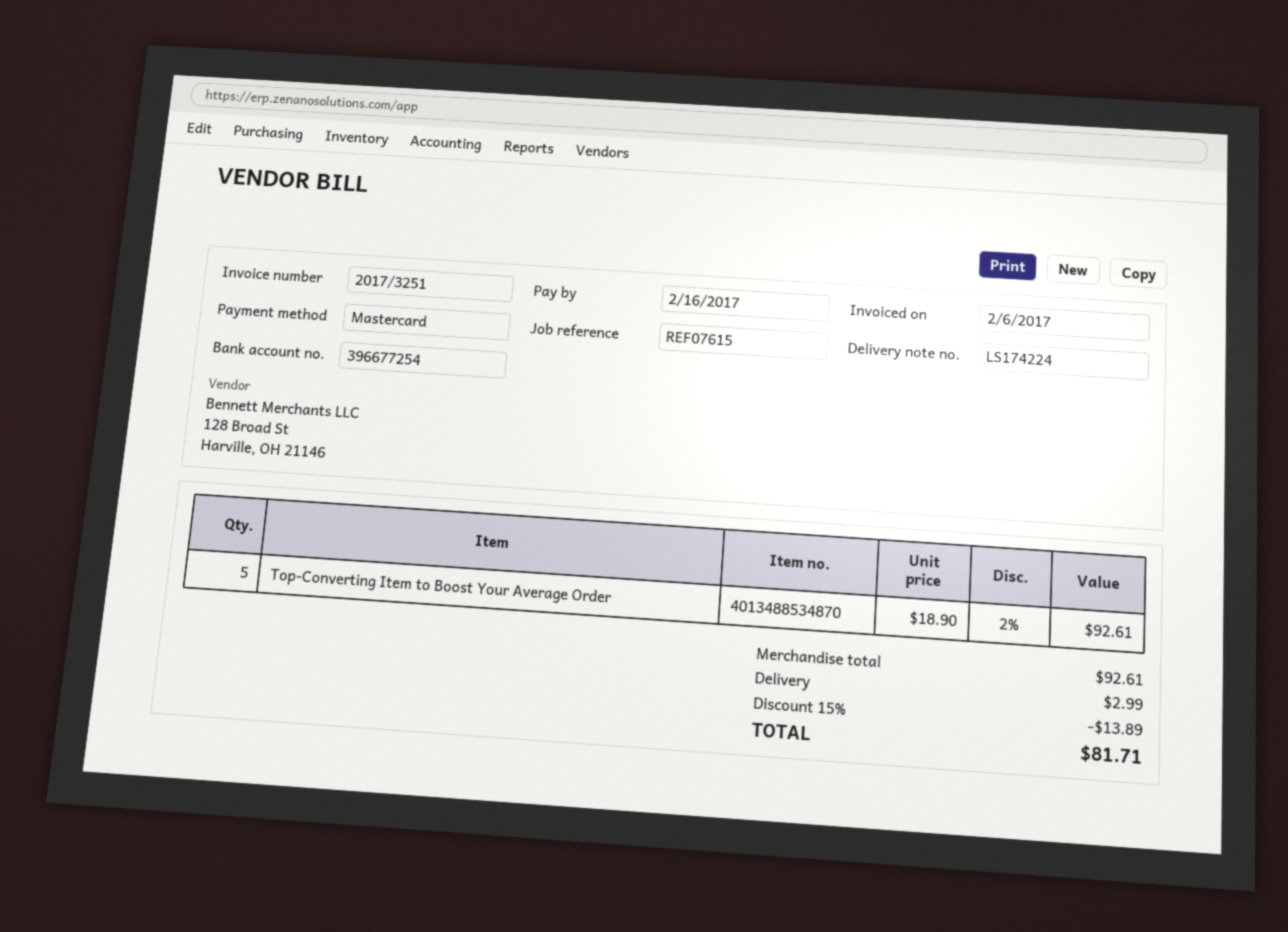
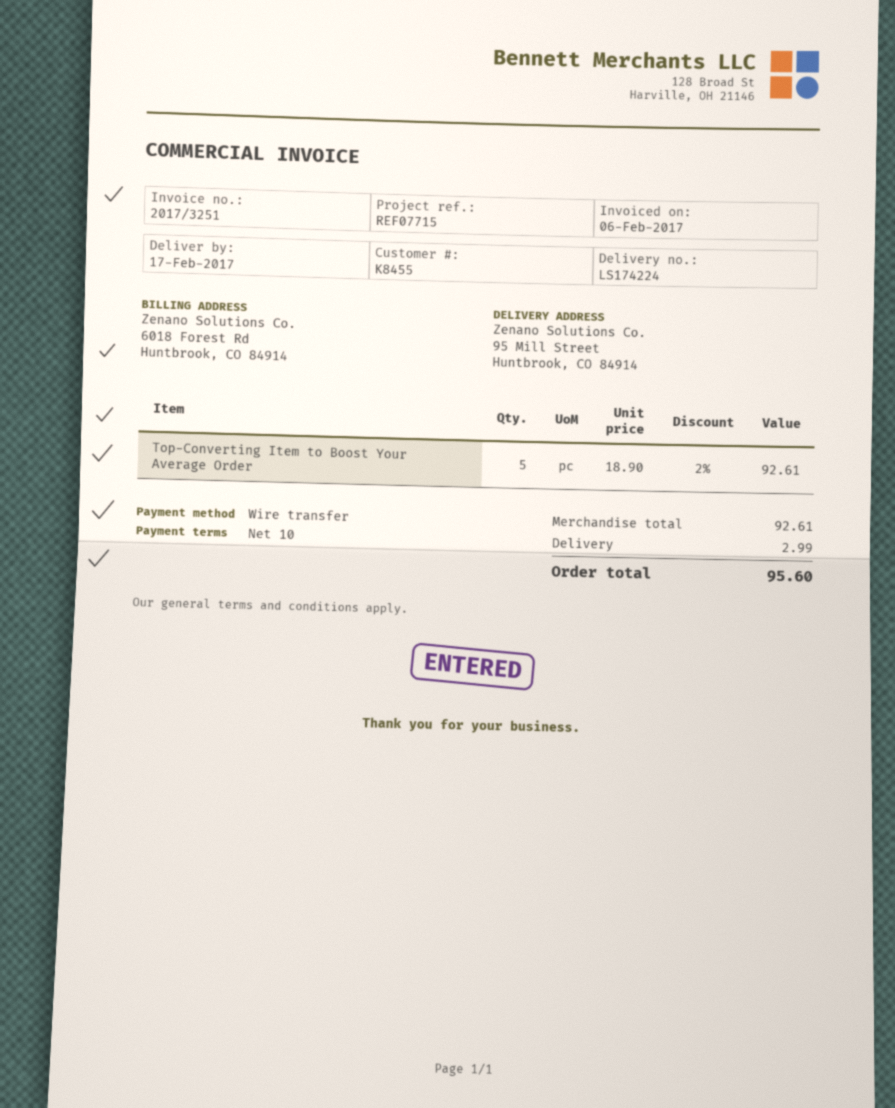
reference: REF07615 -> REF07715
payment method: Mastercard -> bank transfer
discount: 15% = 13.89 -> none
total: 81.71 -> 95.60

